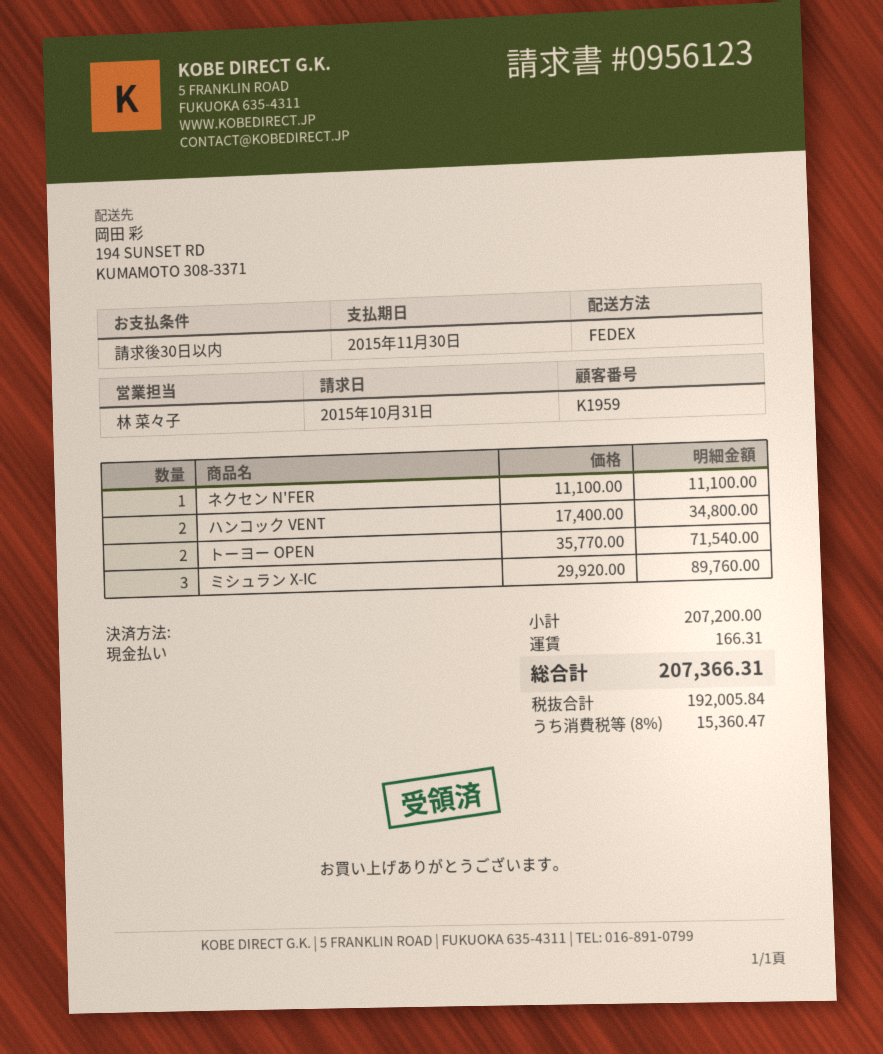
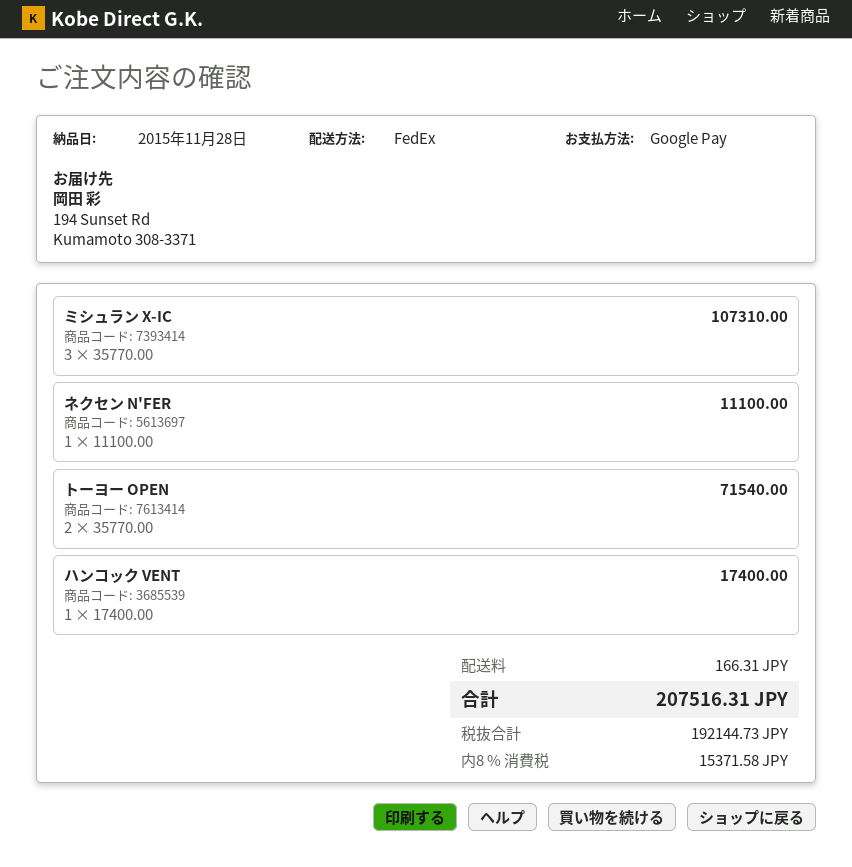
payment method: cash -> Google Pay
ハンコック VENT: 2 x 17400.00 = 34800.00 -> 1 x 17400.00 = 17400.00
ミシュラン X-IC: 3 x 29920.00 = 89760.00 -> 3 x 35770.00 = 107310.00
net: 192005.84 -> 192144.73
tax: 8% = 15360.47 -> 8% = 15371.58
total: 207366.31 -> 207516.31

